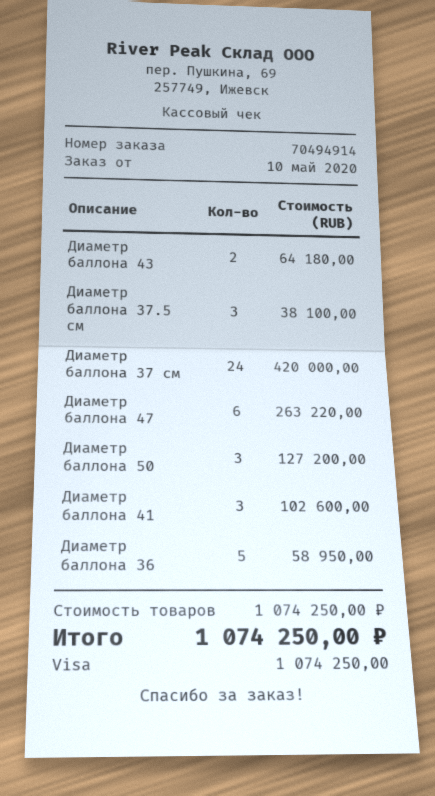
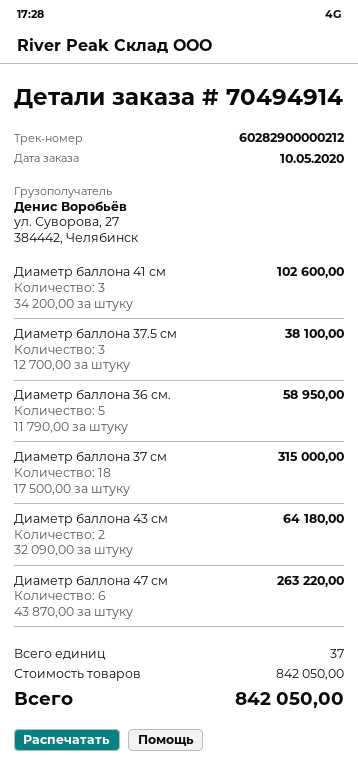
Диаметр баллона 37 см: 24 for 420000.00 -> 18 for 315000.00
Диаметр баллона 50: 3 for 127200.00 -> none
subtotal: 1074250.00 -> 842050.00
total: 1074250.00 -> 842050.00

